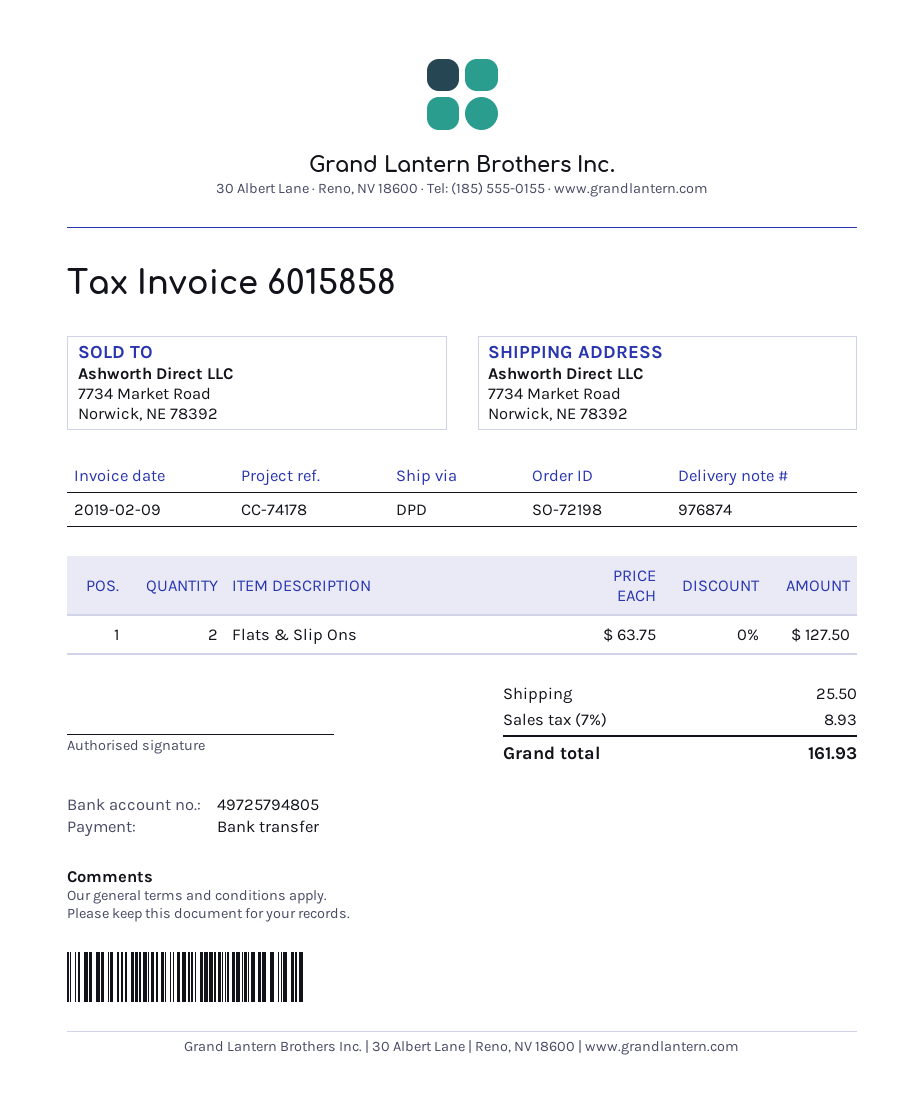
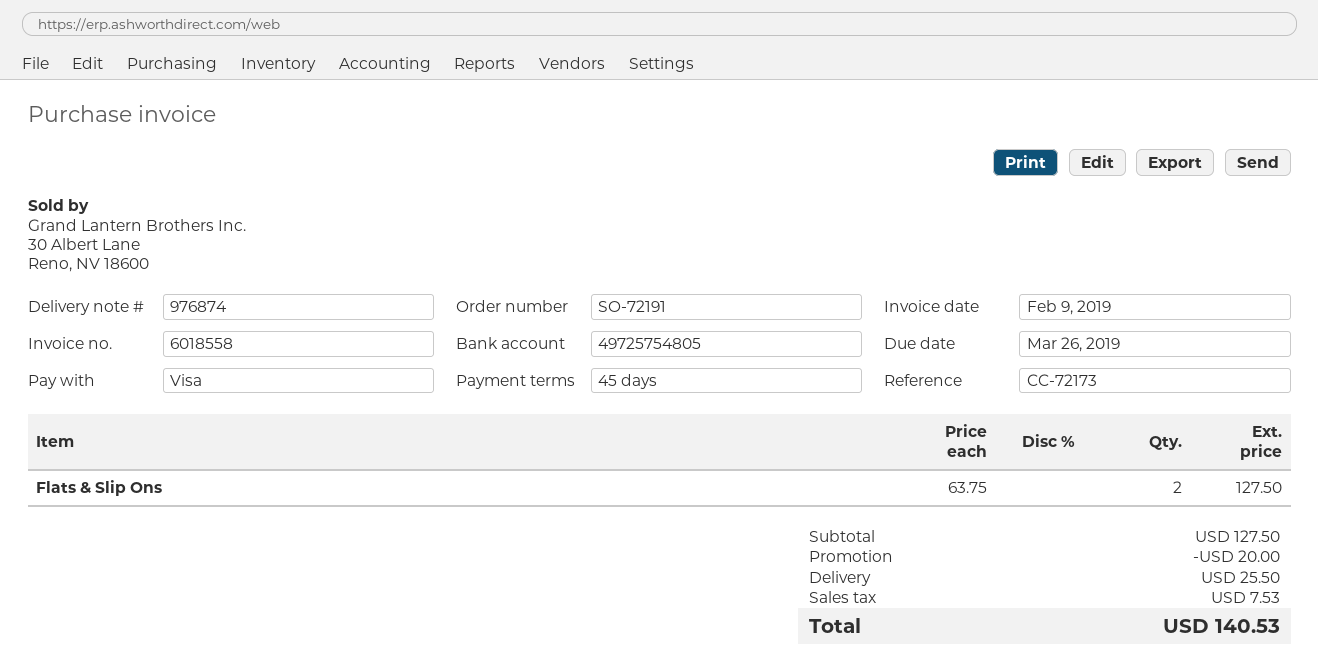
order number: SO-72198 -> SO-72191
invoice number: 6015858 -> 6018558
reference: CC-74178 -> CC-72173
payment method: bank transfer -> Visa
bank account: 49725794805 -> 49725754805
discount: none -> 20.00
tax: 8.93 -> 7.53
total: 161.93 -> 140.53

